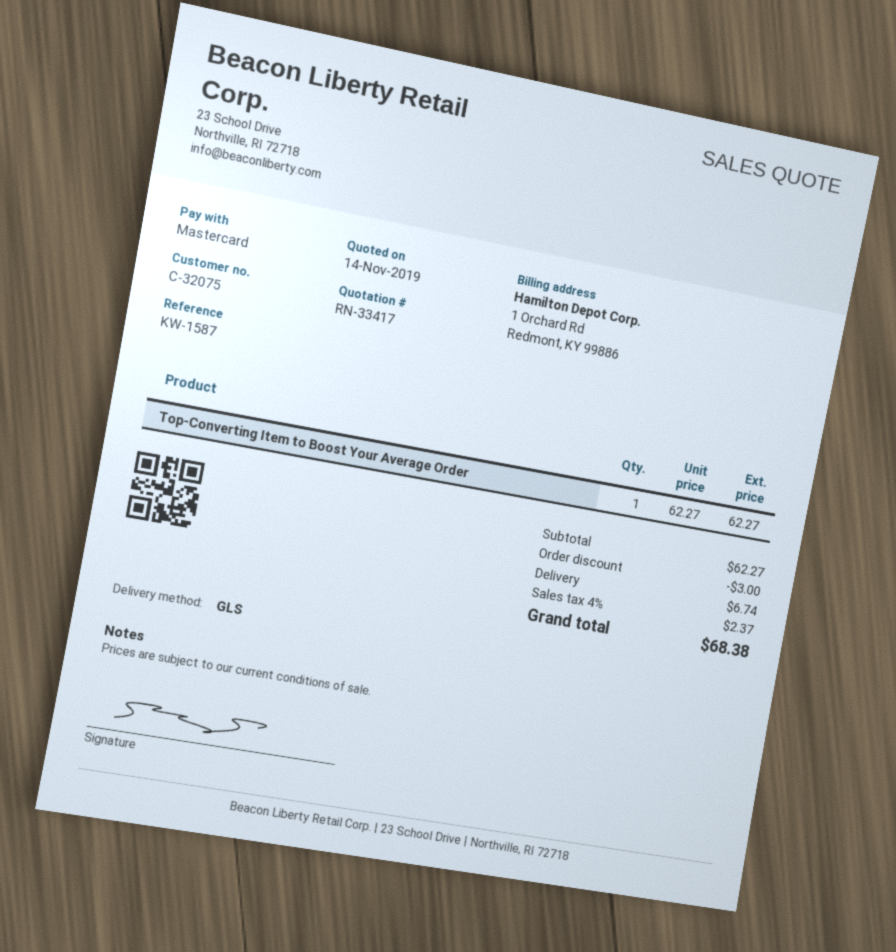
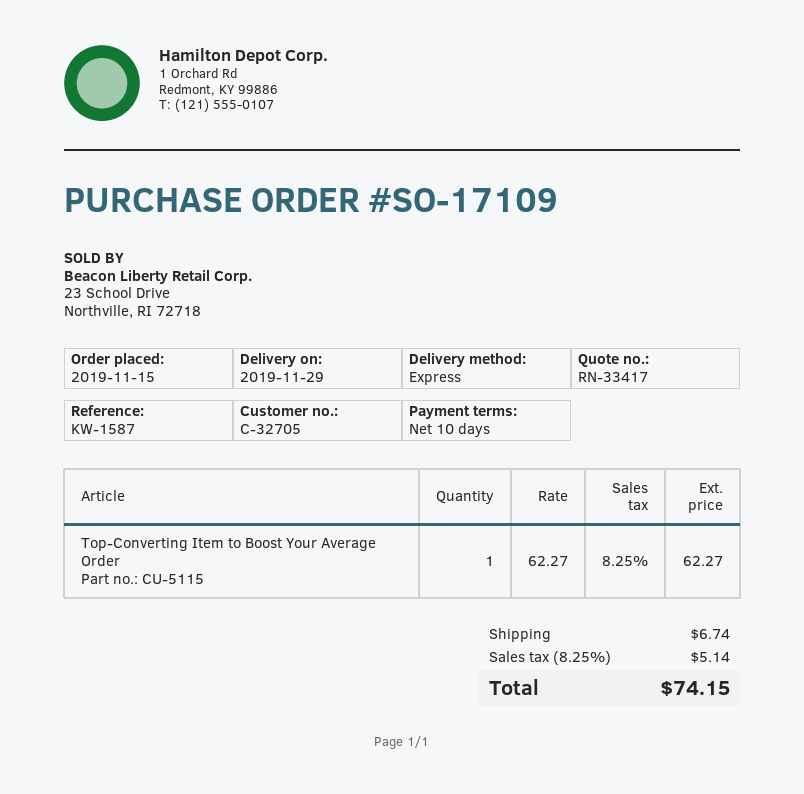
customer number: C-32075 -> C-32705
shipping method: GLS -> express
discount: 3.00 -> none
tax: 4% = 2.37 -> 8.25% = 5.14
total: 68.38 -> 74.15

